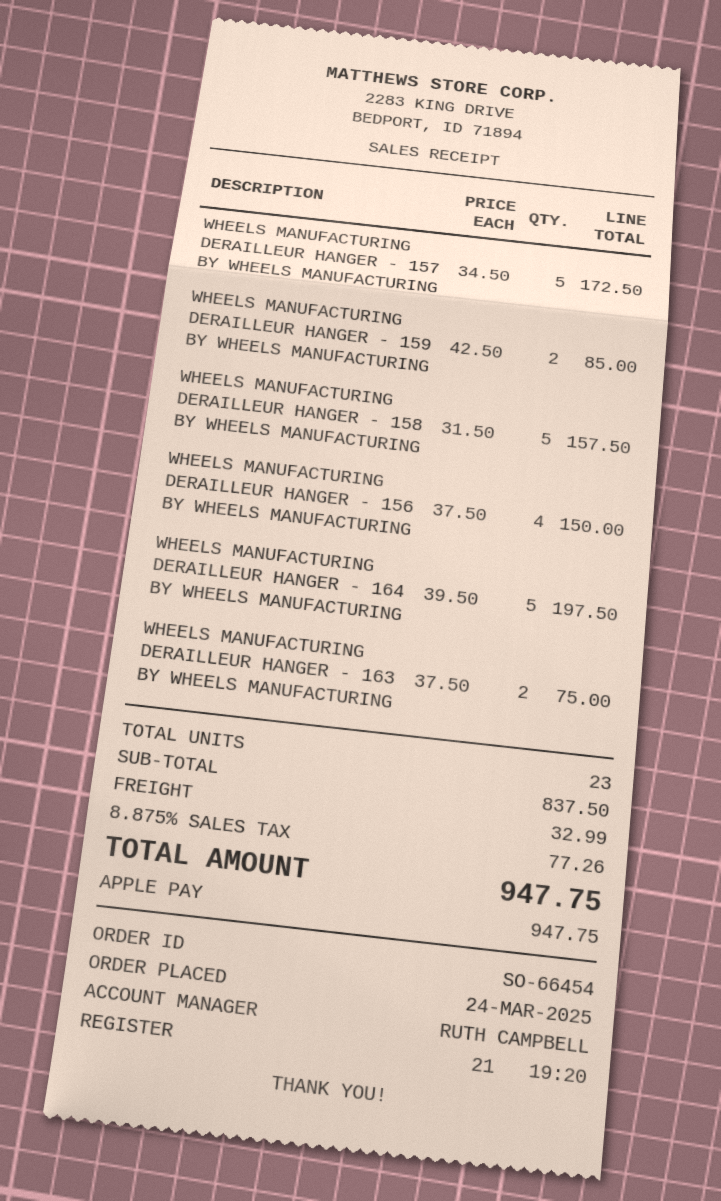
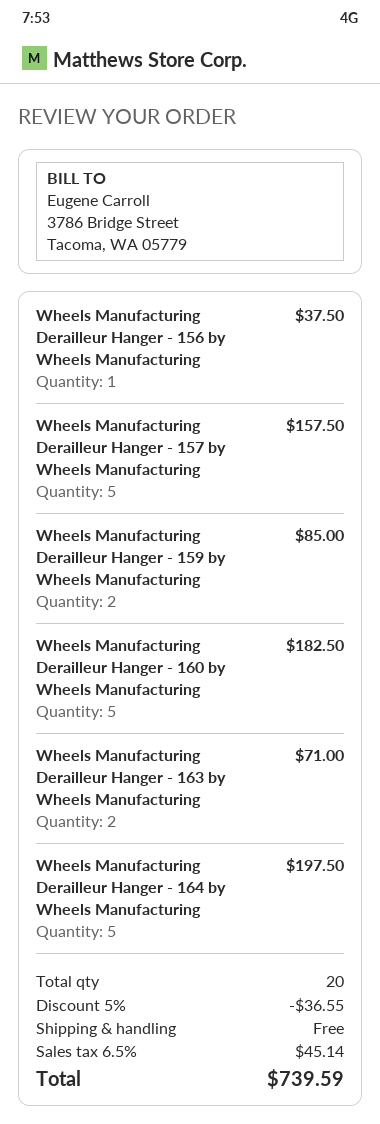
WHEELS MANUFACTURING DERAILLEUR HANGER - 157 BY WHEELS MANUFACTURING: 5 for 172.50 -> 5 for 157.50
WHEELS MANUFACTURING DERAILLEUR HANGER - 158 BY WHEELS MANUFACTURING: 5 for 157.50 -> none
WHEELS MANUFACTURING DERAILLEUR HANGER - 156 BY WHEELS MANUFACTURING: 4 for 150.00 -> 1 for 37.50
WHEELS MANUFACTURING DERAILLEUR HANGER - 163 BY WHEELS MANUFACTURING: 2 for 75.00 -> 2 for 71.00
Wheels Manufacturing Derailleur Hanger - 160 by Wheels Manufacturing: none -> 5 for 182.50
total quantity: 23 -> 20
discount: none -> 5% = 36.55
shipping: 32.99 -> 0.00
tax: 8.875% = 77.26 -> 6.5% = 45.14
total: 947.75 -> 739.59

